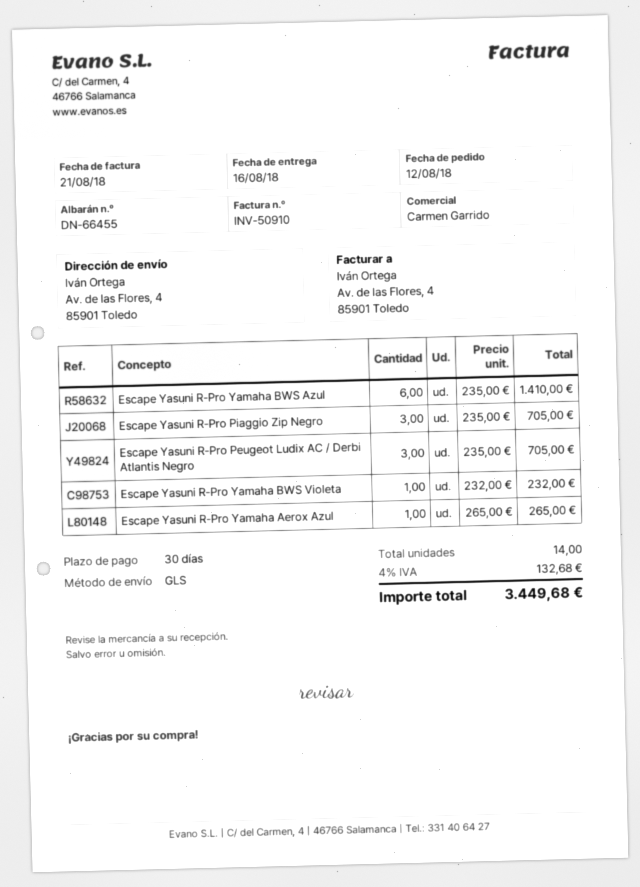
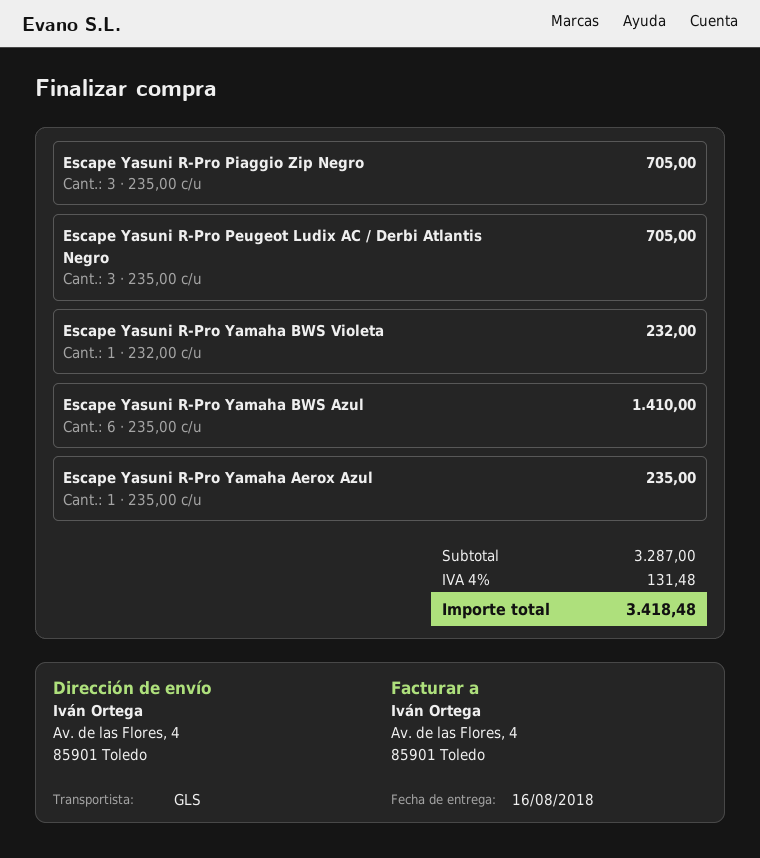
Escape Yasuni R-Pro Yamaha Aerox Azul: 1 x 265.00 = 265.00 -> 1 x 235.00 = 235.00
tax: 4% = 132.68 -> 4% = 131.48
total: 3449.68 -> 3418.48

